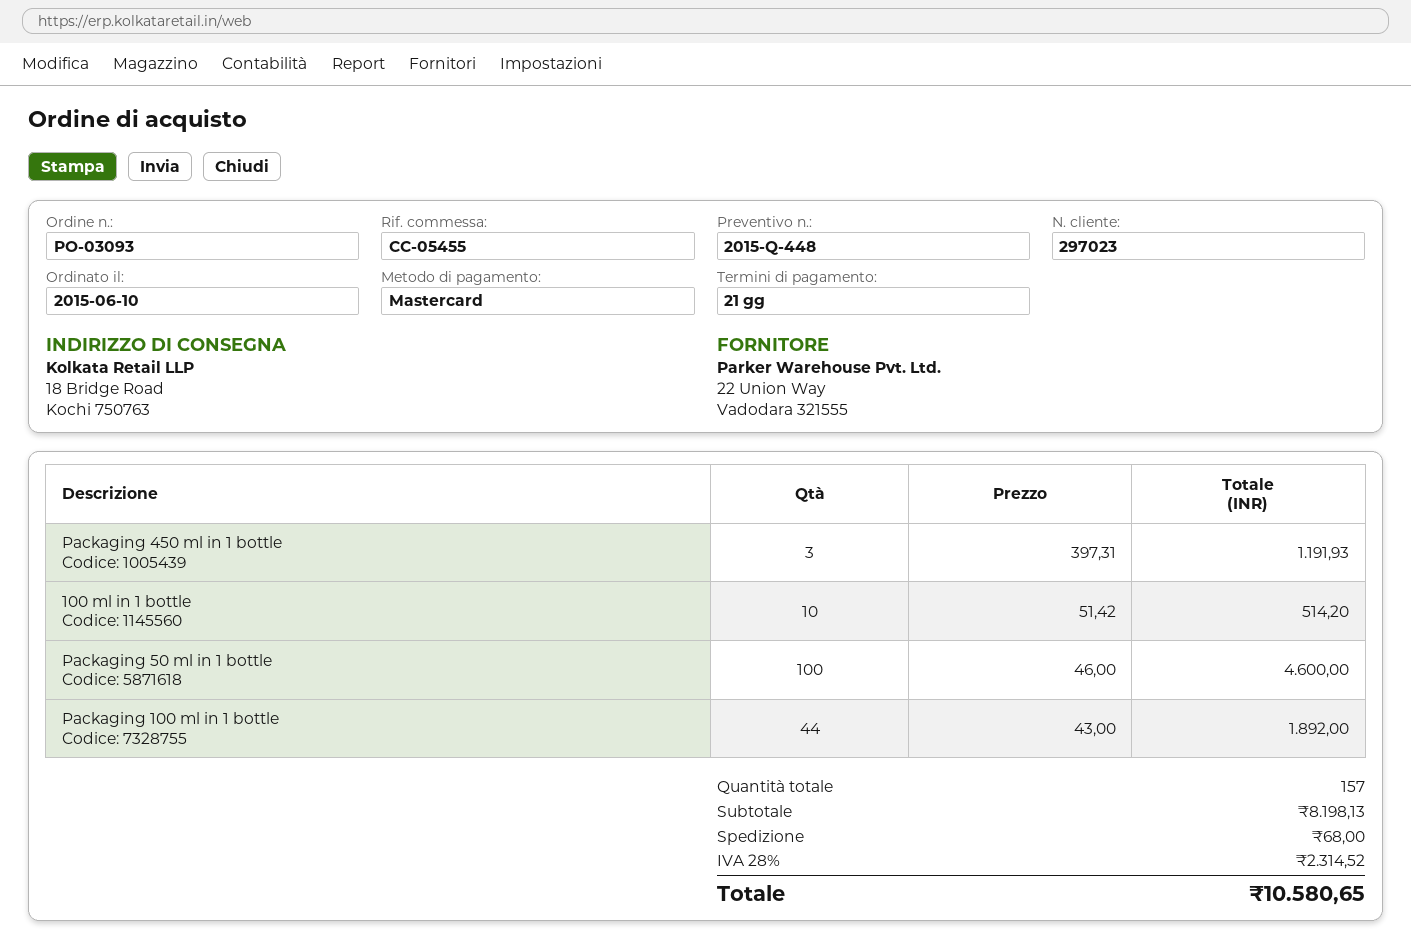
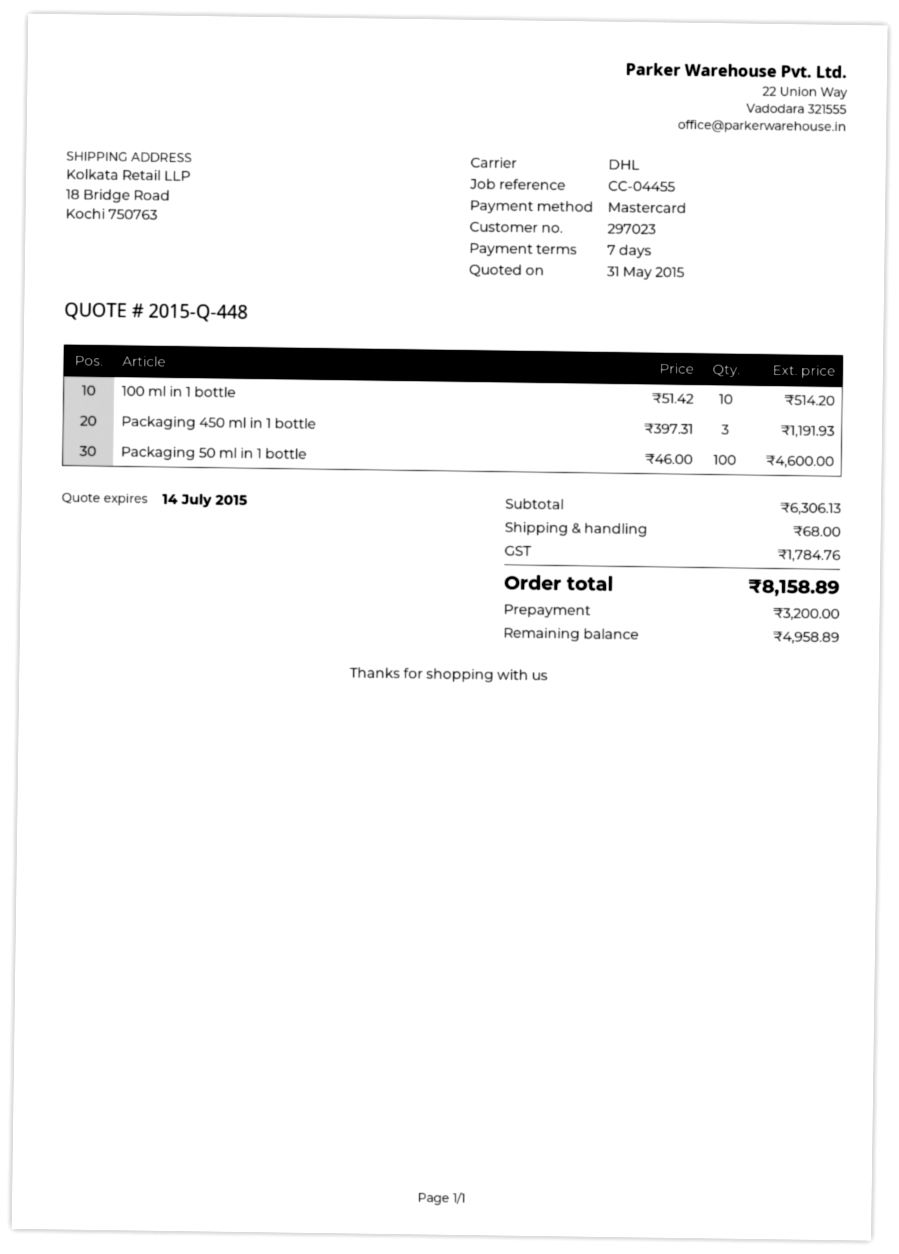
payment terms: 21 days -> 7 days
reference: CC-05455 -> CC-04455
Packaging 100 ml in 1 bottle: 44 x 43.00 = 1892.00 -> none
subtotal: 8198.13 -> 6306.13
tax: 2314.52 -> 1784.76
total: 10580.65 -> 8158.89

